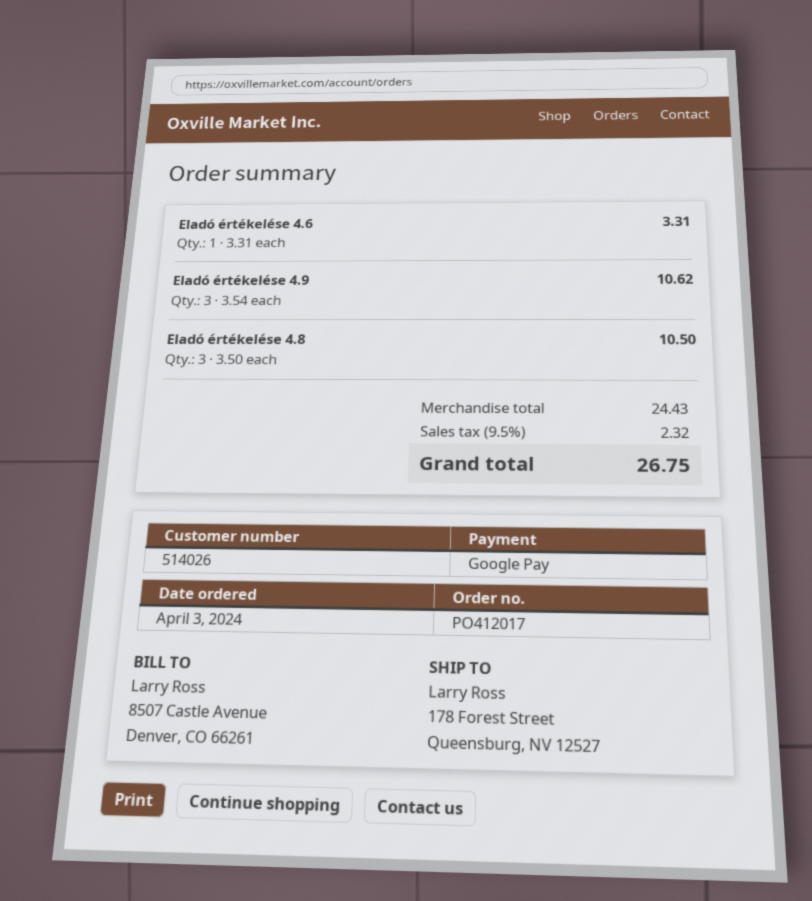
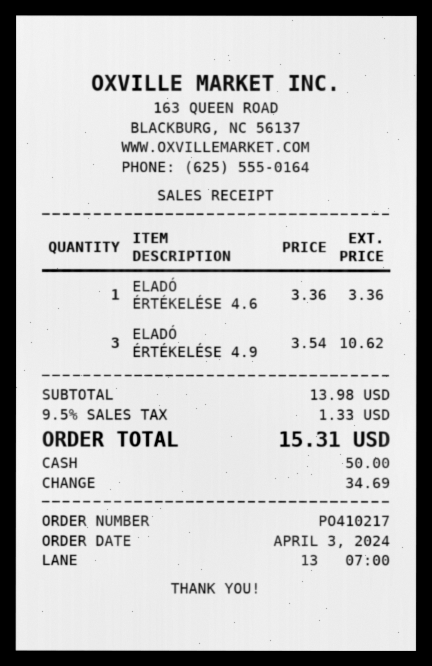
order number: PO412017 -> PO410217
payment method: Google Pay -> cash
Eladó értékelése 4.6: 1 x 3.31 = 3.31 -> 1 x 3.36 = 3.36
Eladó értékelése 4.8: 3 x 3.50 = 10.50 -> none
subtotal: 24.43 -> 13.98
tax: 9.5% = 2.32 -> 9.5% = 1.33
total: 26.75 -> 15.31

